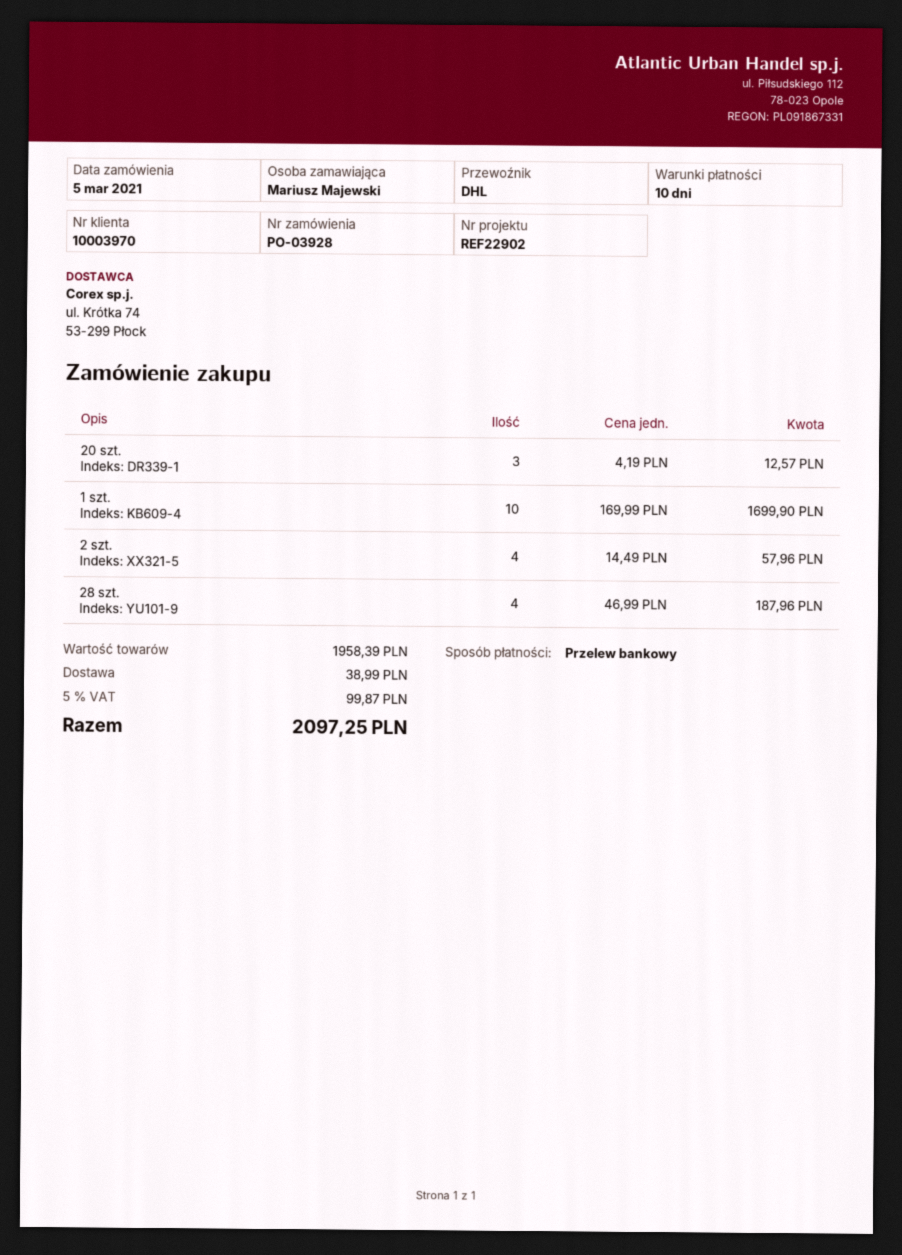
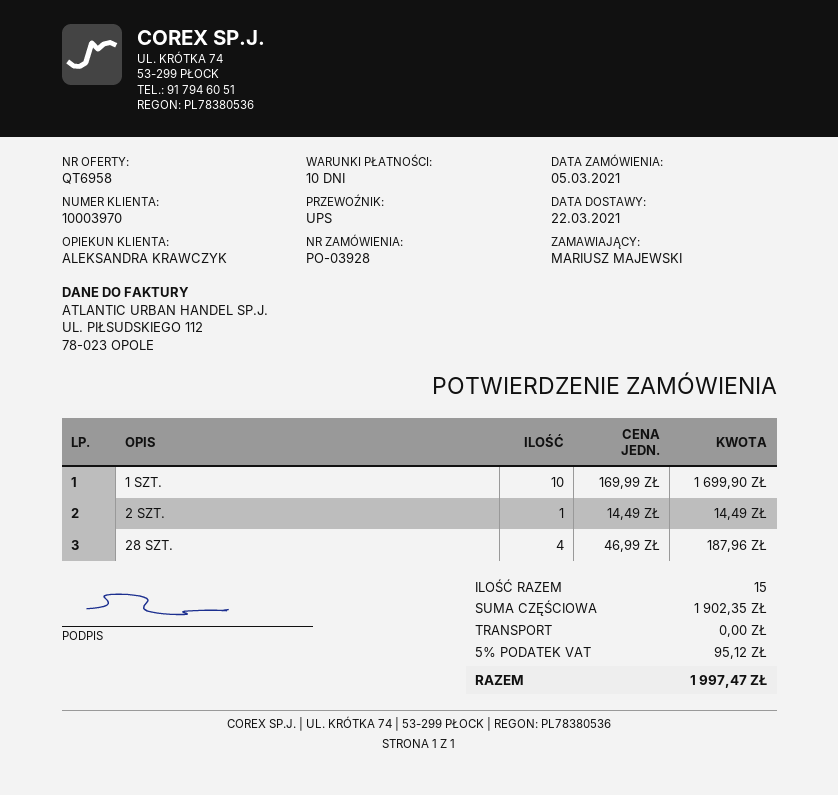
shipping method: DHL -> UPS
20 szt.: 3 x 4.19 = 12.57 -> none
2 szt.: 4 x 14.49 = 57.96 -> 1 x 14.49 = 14.49
subtotal: 1958.39 -> 1902.35
shipping: 38.99 -> 0.00
tax: 5% = 99.87 -> 5% = 95.12
total: 2097.25 -> 1997.47

